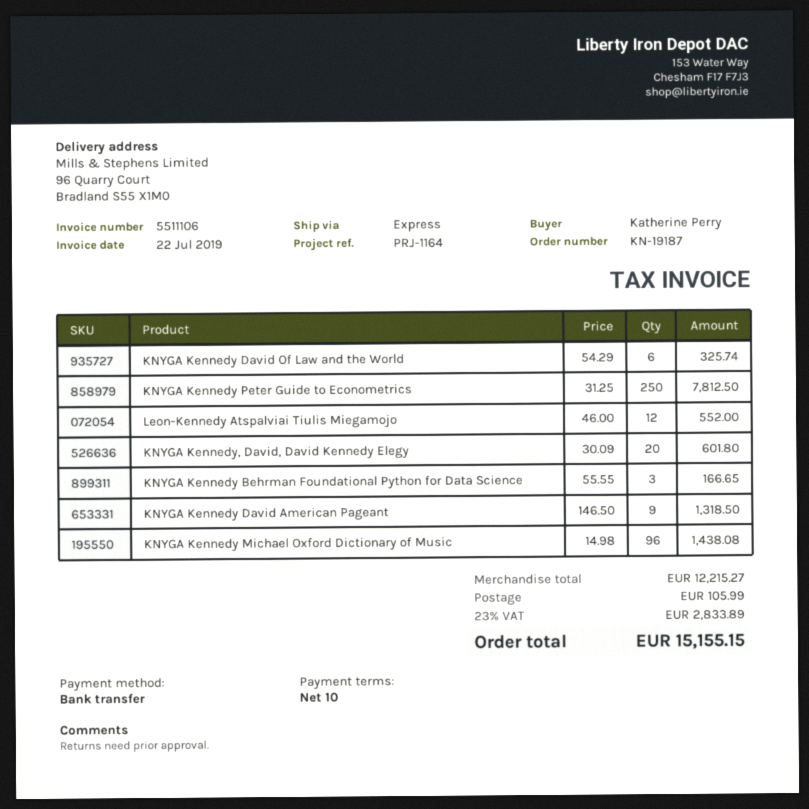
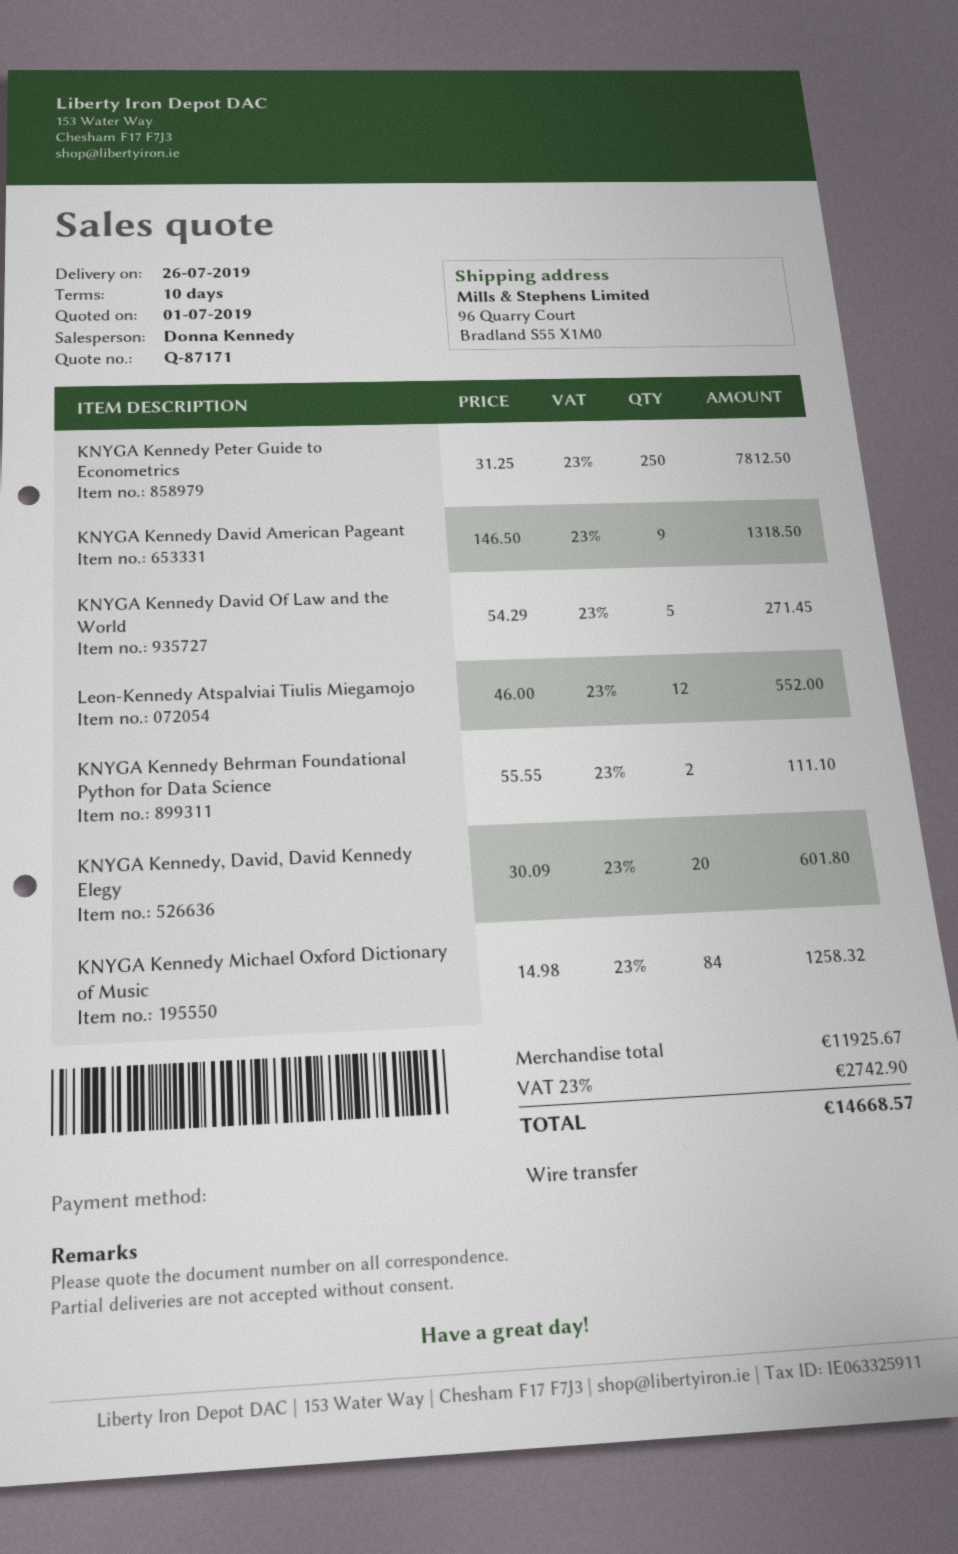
KNYGA Kennedy David Of Law and the World: 6 x 54.29 = 325.74 -> 5 x 54.29 = 271.45
KNYGA Kennedy Behrman Foundational Python for Data Science: 3 x 55.55 = 166.65 -> 2 x 55.55 = 111.10
KNYGA Kennedy Michael Oxford Dictionary of Music: 96 x 14.98 = 1438.08 -> 84 x 14.98 = 1258.32
subtotal: 12215.27 -> 11925.67
shipping: 105.99 -> none
tax: 23% = 2833.89 -> 23% = 2742.90
total: 15155.15 -> 14668.57

